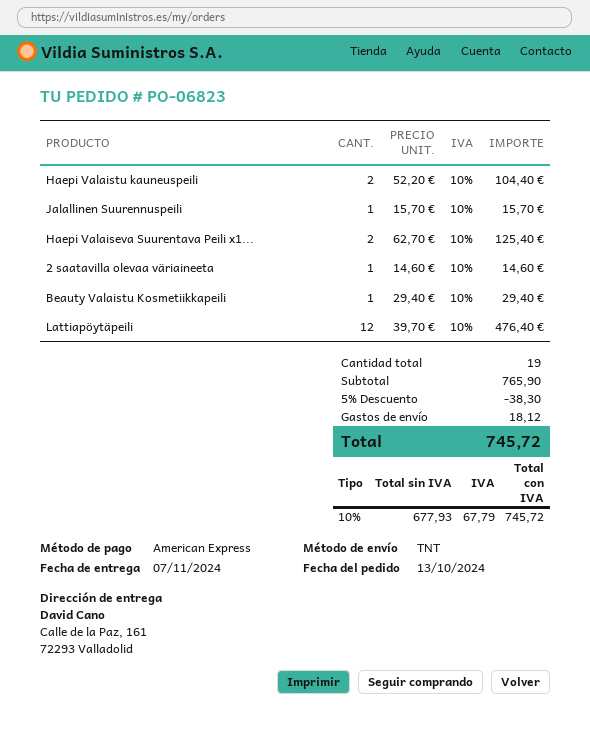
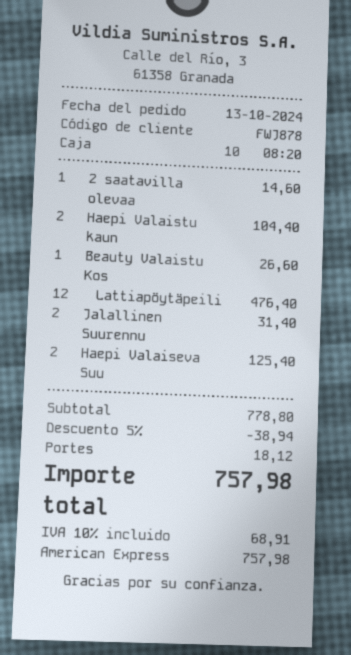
Jalallinen Suurennuspeili: 1 for 15.70 -> 2 for 31.40
Beauty Valaistu Kosmetiikkapeili: 1 for 29.40 -> 1 for 26.60
subtotal: 765.90 -> 778.80
discount: 5% = 38.30 -> 5% = 38.94
tax: 10% = 67.79 -> 10% = 68.91
total: 745.72 -> 757.98

